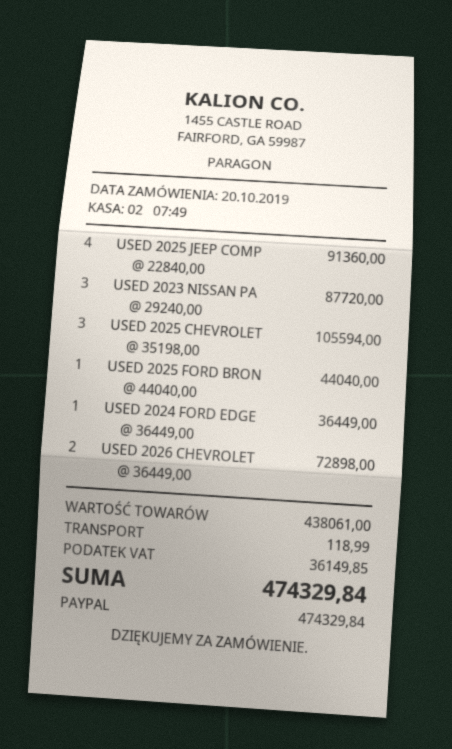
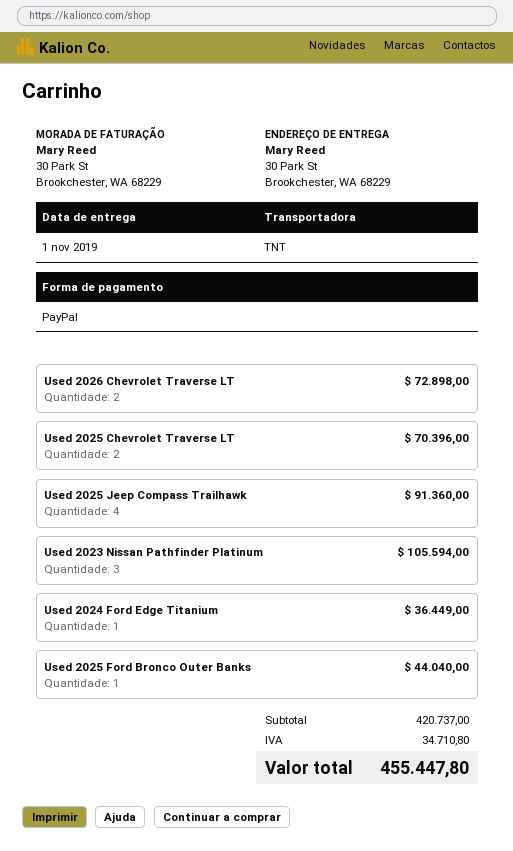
USED 2023 NISSAN PA: 3 for 87720.00 -> 3 for 105594.00
USED 2025 CHEVROLET: 3 for 105594.00 -> 2 for 70396.00
subtotal: 438061.00 -> 420737.00
shipping: 118.99 -> none
tax: 36149.85 -> 34710.80
total: 474329.84 -> 455447.80

